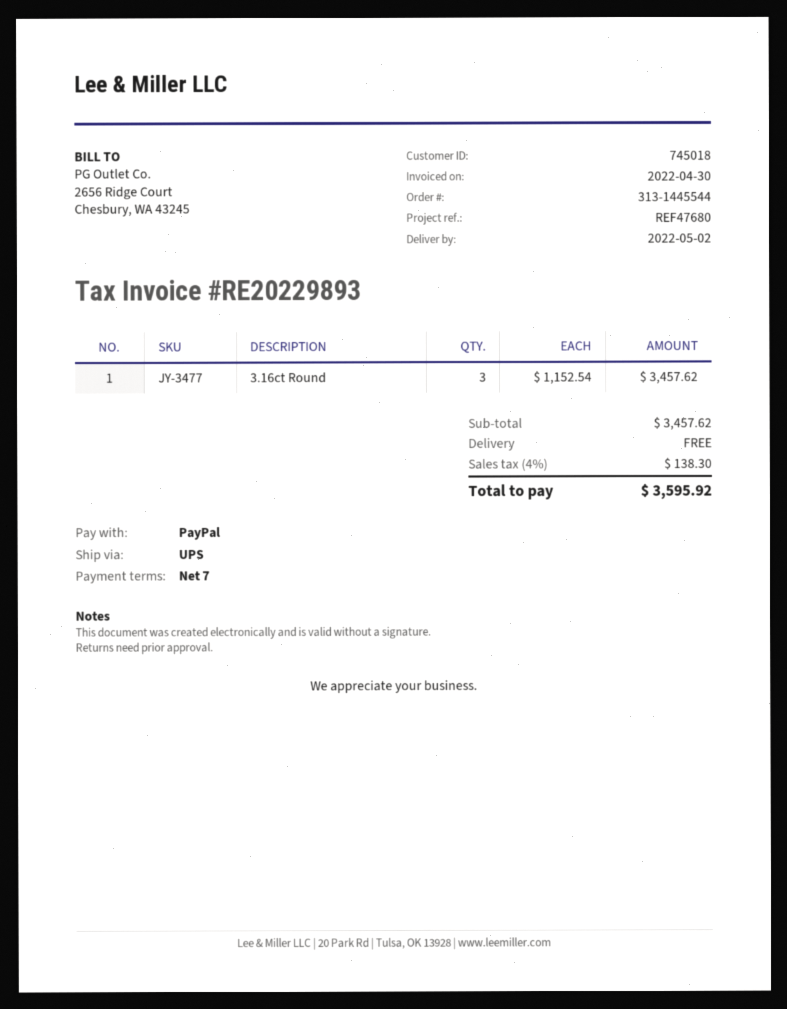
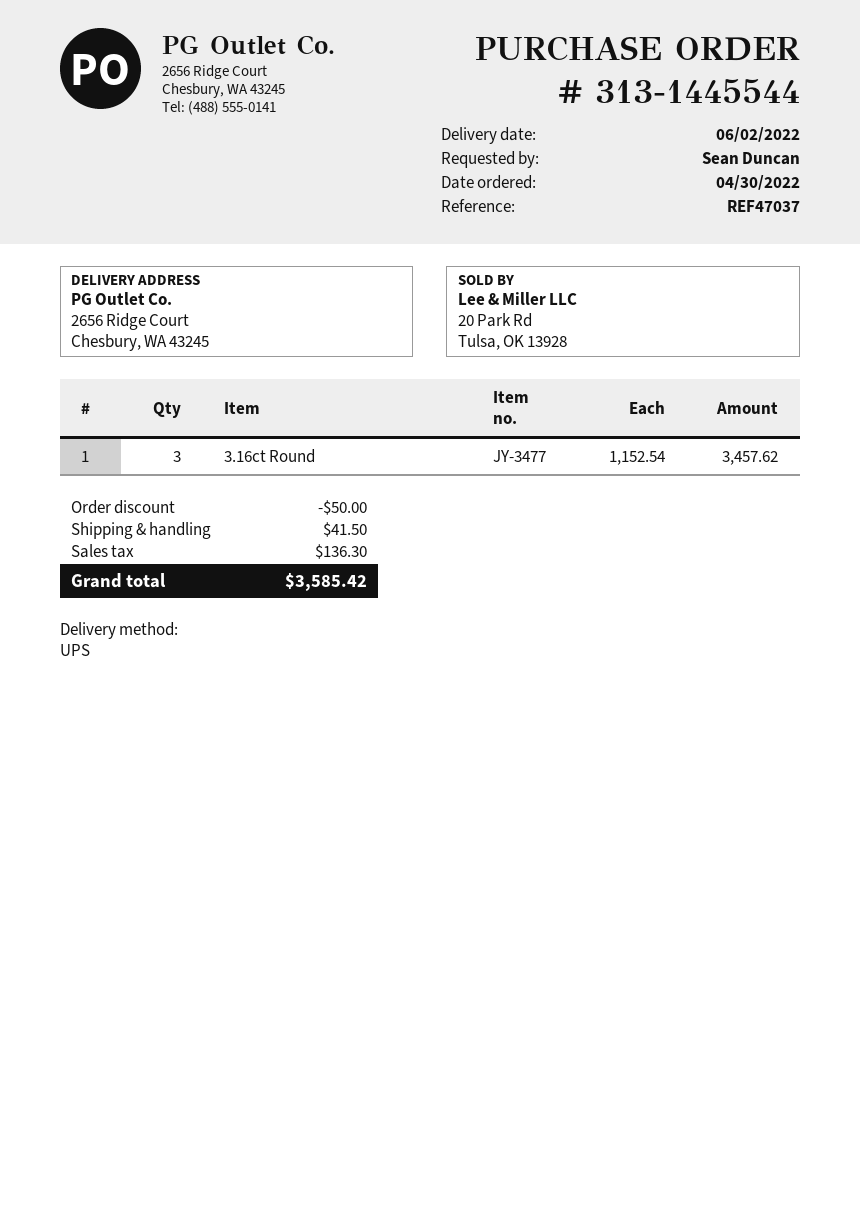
delivery date: 2022-05-02 -> 2022-06-02
reference: REF47680 -> REF47037
discount: none -> 50.00
shipping: 0.00 -> 41.50
tax: 138.30 -> 136.30
total: 3595.92 -> 3585.42

